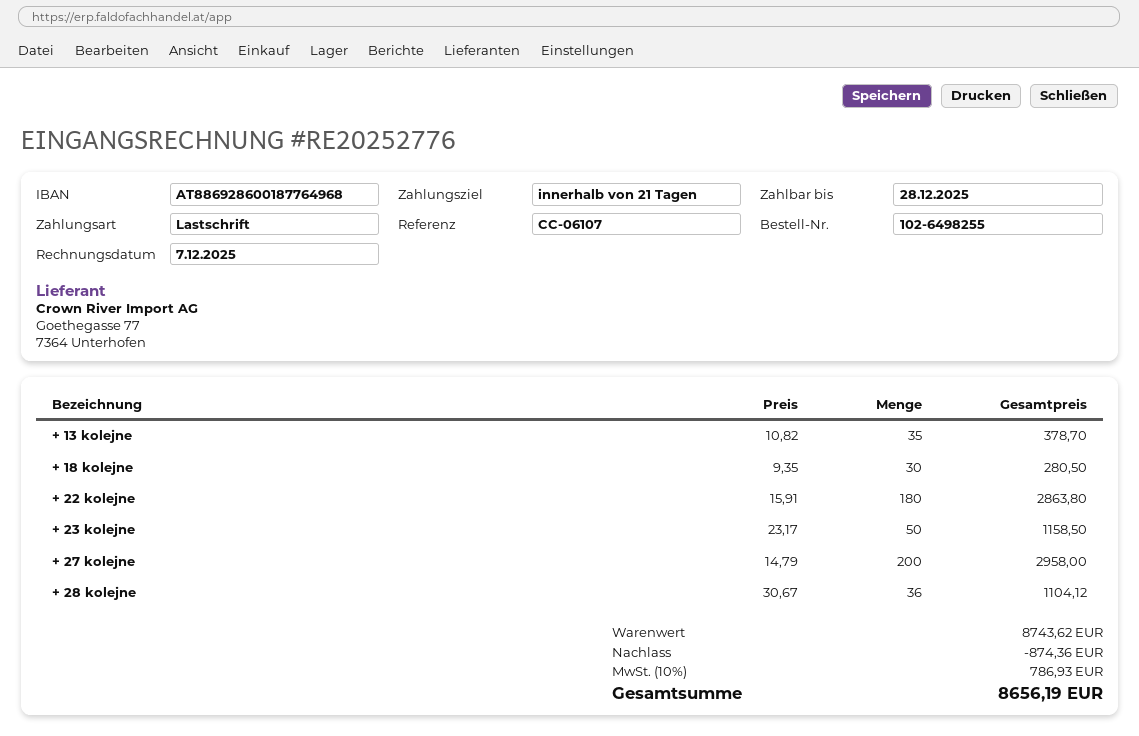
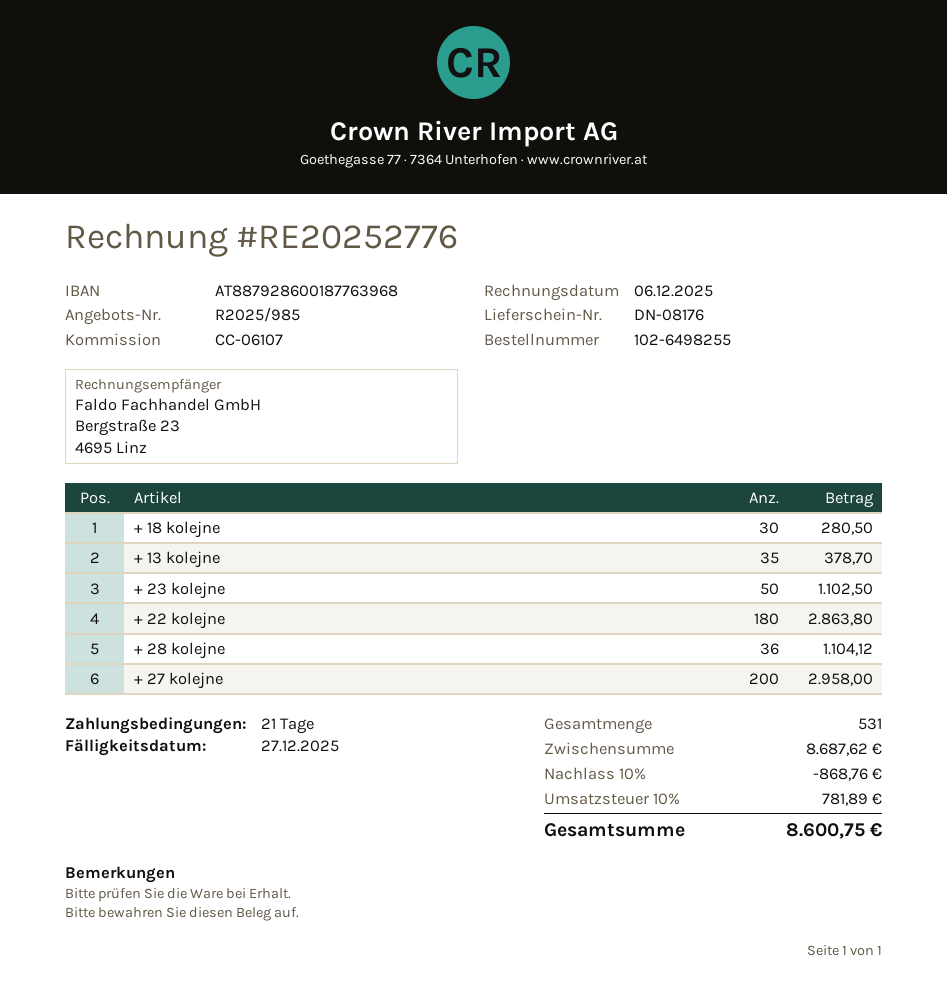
invoice date: 2025-12-07 -> 2025-12-06
due date: 2025-12-28 -> 2025-12-27
bank account: AT886928600187764968 -> AT887928600187763968
+ 23 kolejne: 50 for 1158.50 -> 50 for 1102.50
subtotal: 8743.62 -> 8687.62
discount: 874.36 -> 868.76
tax: 10% = 786.93 -> 10% = 781.89
total: 8656.19 -> 8600.75

